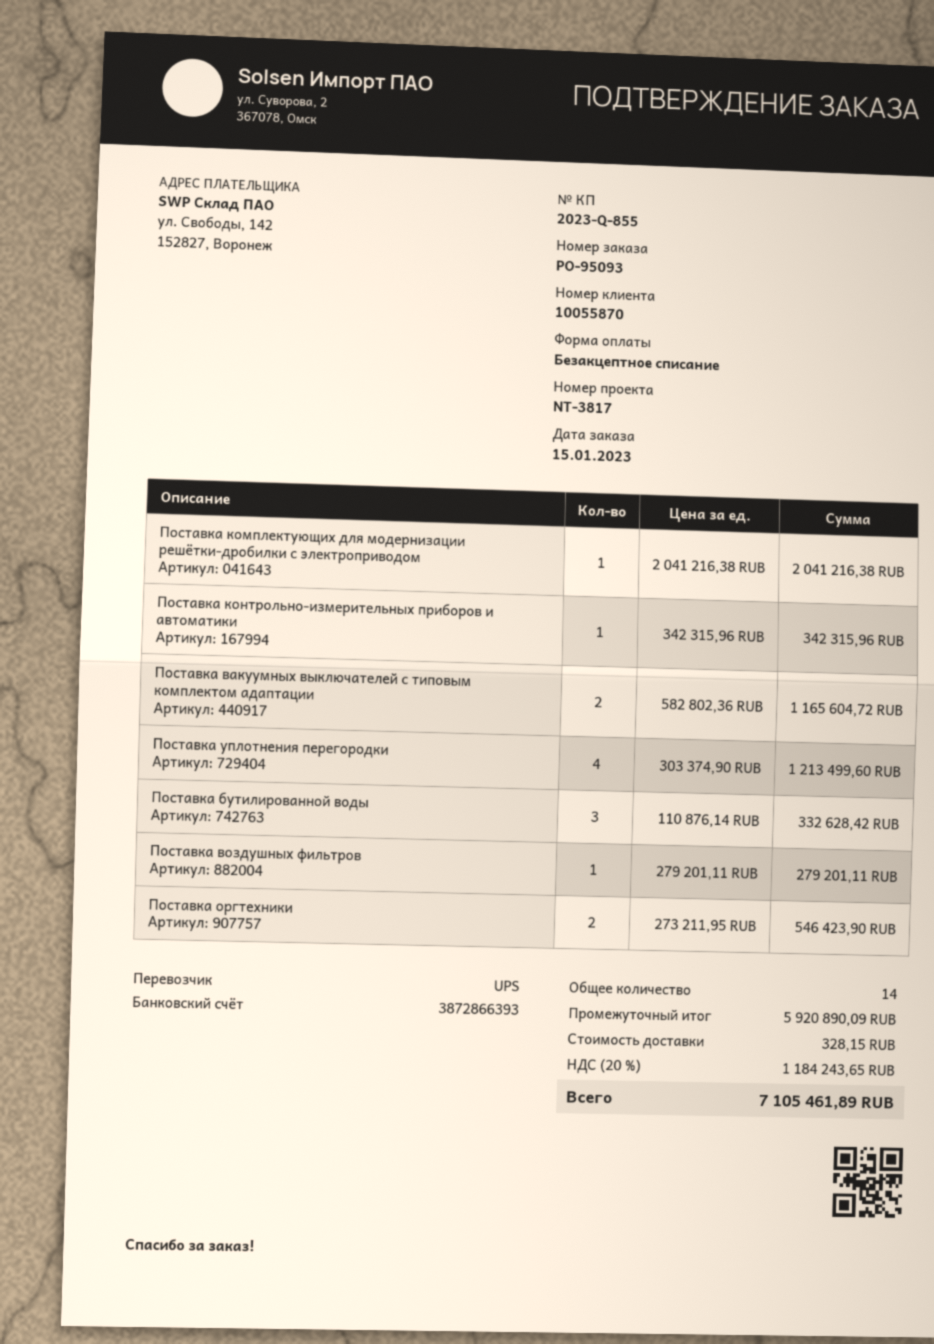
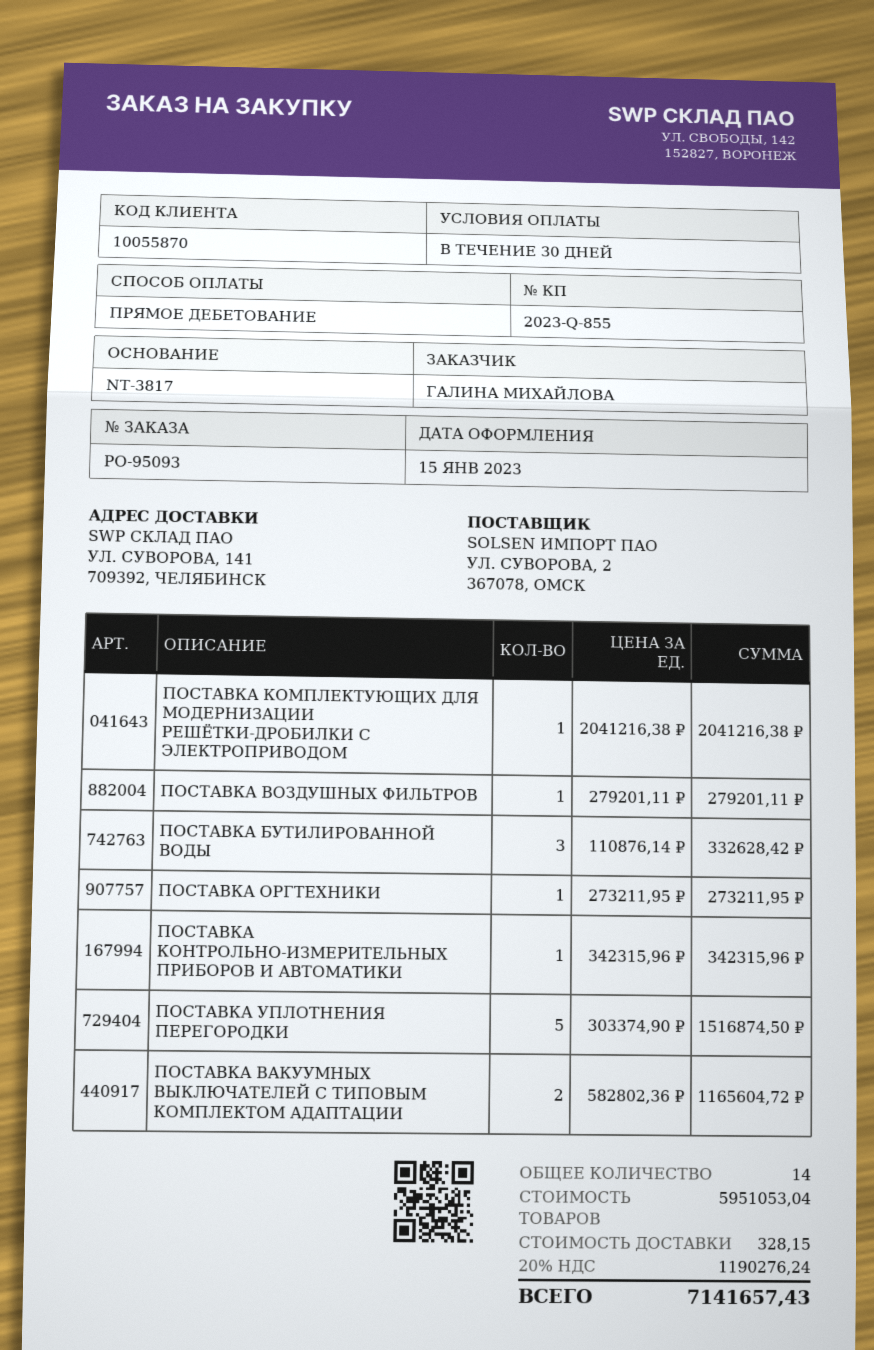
Поставка уплотнения перегородки: 4 x 303374.90 = 1213499.60 -> 5 x 303374.90 = 1516874.50
Поставка оргтехники: 2 x 273211.95 = 546423.90 -> 1 x 273211.95 = 273211.95
subtotal: 5920890.09 -> 5951053.04
tax: 20% = 1184243.65 -> 20% = 1190276.24
total: 7105461.89 -> 7141657.43

